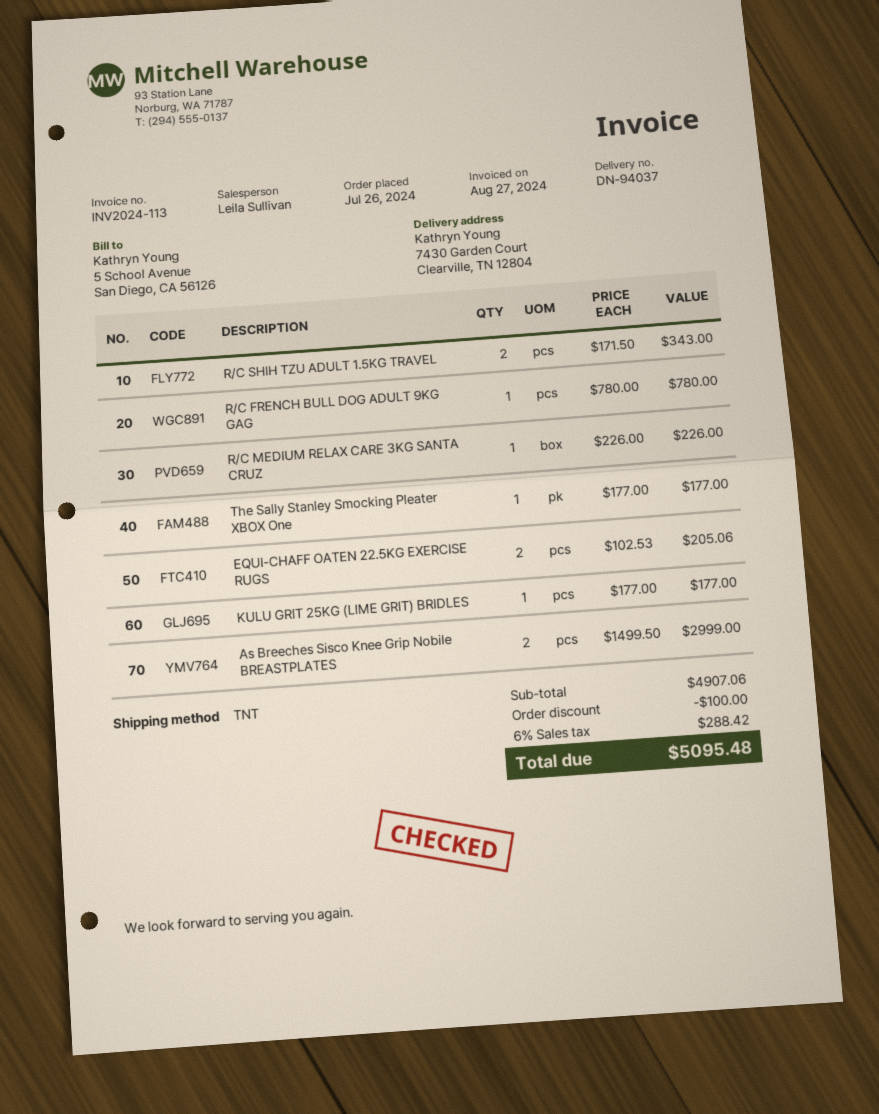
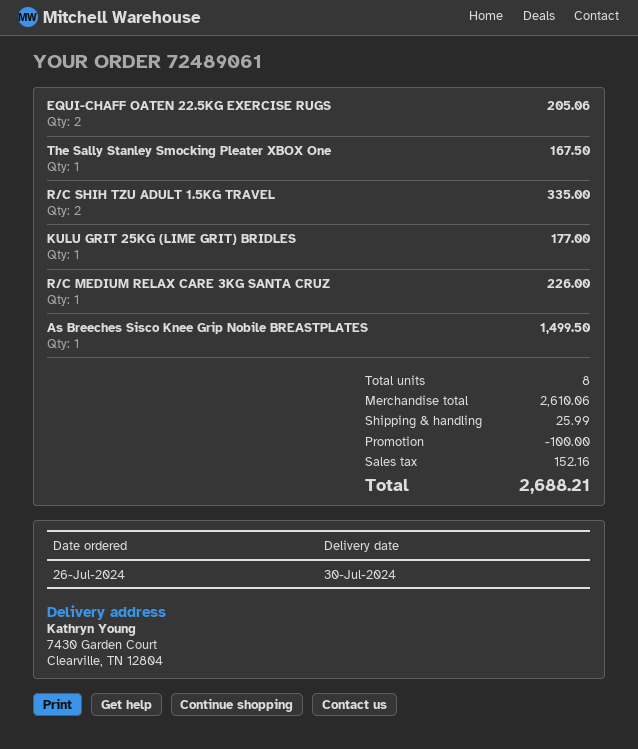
R/C SHIH TZU ADULT 1.5KG TRAVEL: 2 for 343.00 -> 2 for 335.00
R/C FRENCH BULL DOG ADULT 9KG GAG: 1 for 780.00 -> none
The Sally Stanley Smocking Pleater XBOX One: 1 for 177.00 -> 1 for 167.50
As Breeches Sisco Knee Grip Nobile BREASTPLATES: 2 for 2999.00 -> 1 for 1499.50
subtotal: 4907.06 -> 2610.06
shipping: none -> 25.99
tax: 288.42 -> 152.16
total: 5095.48 -> 2688.21

